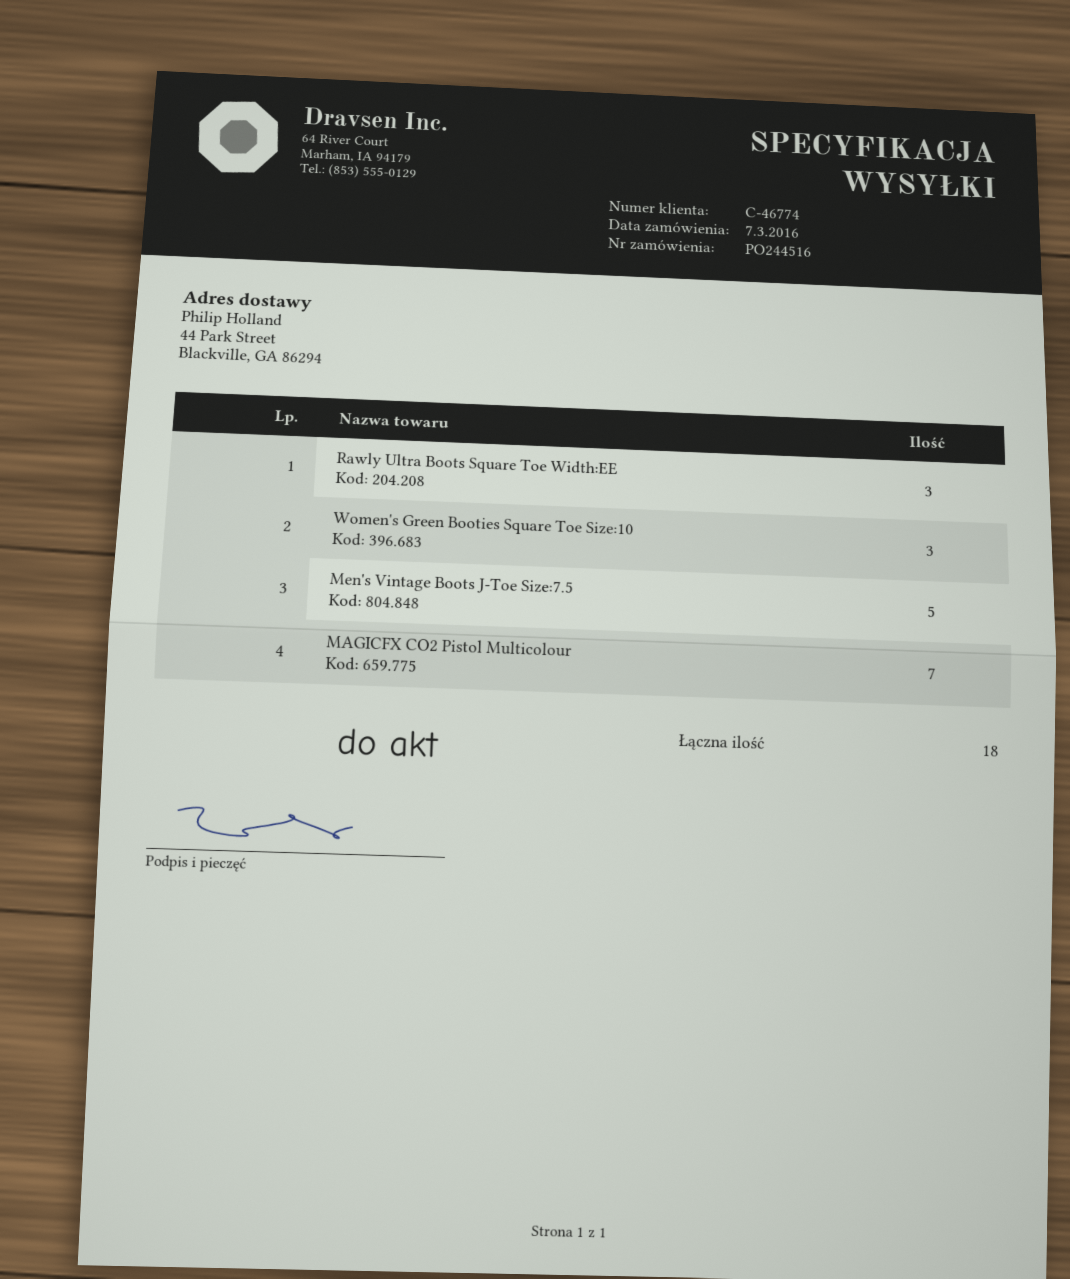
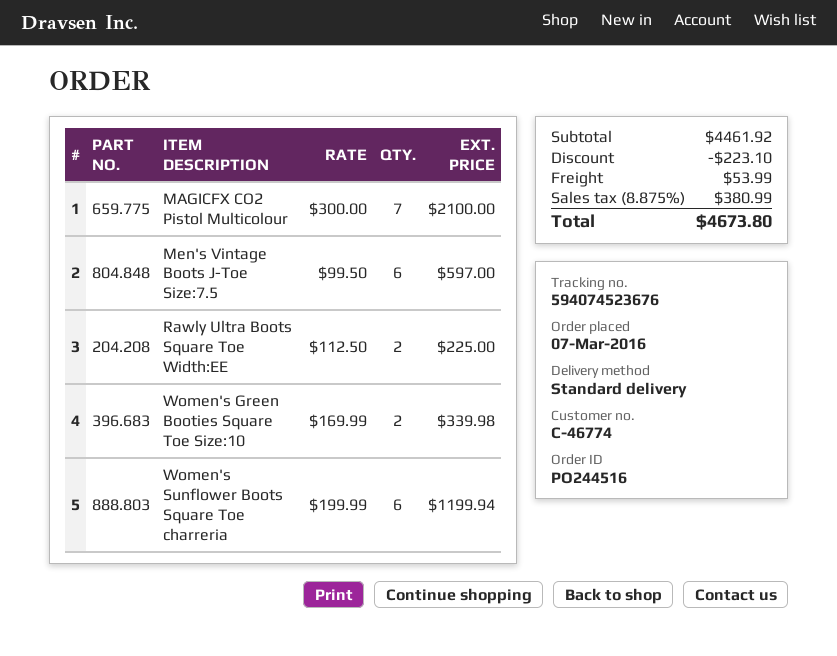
Rawly Ultra Boots Square Toe Width:EE: 3 -> 2
Women's Green Booties Square Toe Size:10: 3 -> 2
Men's Vintage Boots J-Toe Size:7.5: 5 -> 6
Women's Sunflower Boots Square Toe charreria: none -> 6

